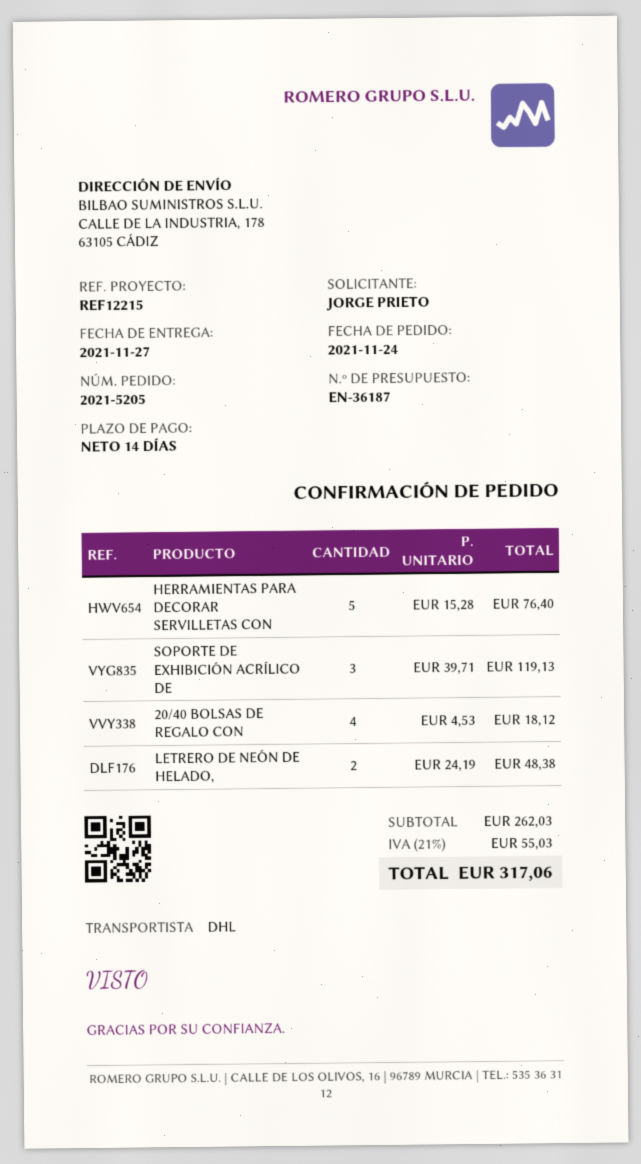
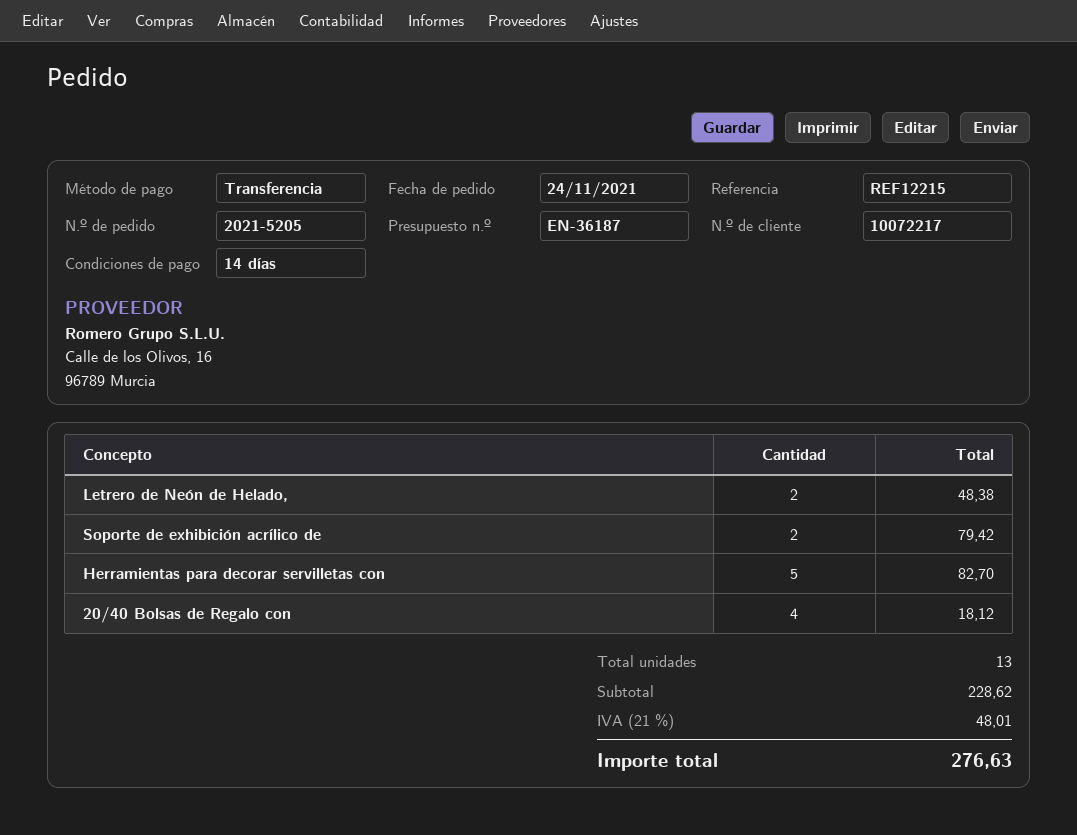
HERRAMIENTAS PARA DECORAR SERVILLETAS CON: 5 for 76.40 -> 5 for 82.70
SOPORTE DE EXHIBICIÓN ACRÍLICO DE: 3 for 119.13 -> 2 for 79.42
subtotal: 262.03 -> 228.62
tax: 21% = 55.03 -> 21% = 48.01
total: 317.06 -> 276.63

